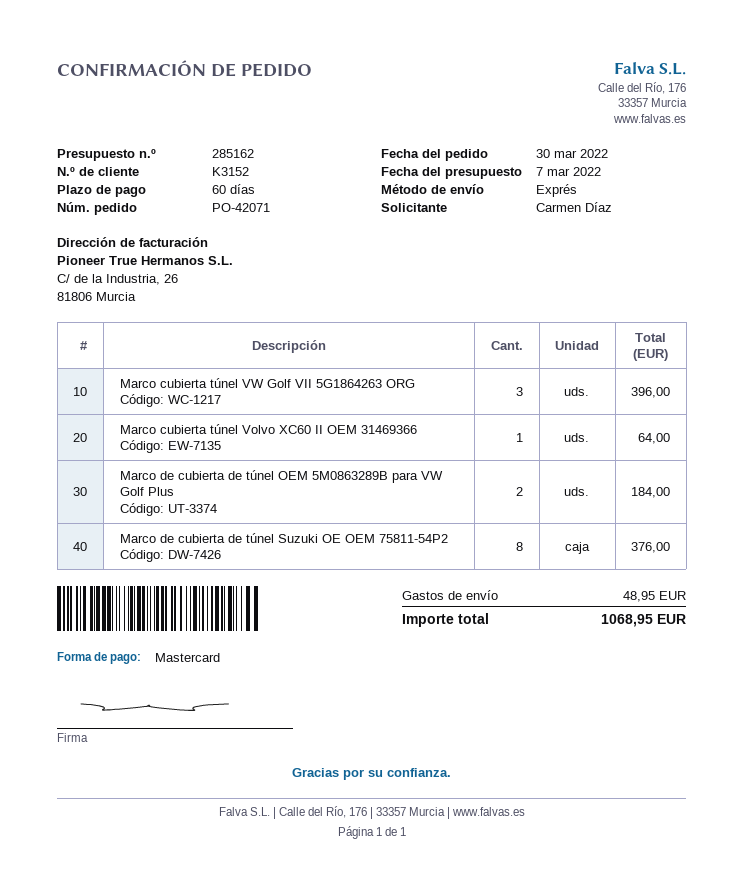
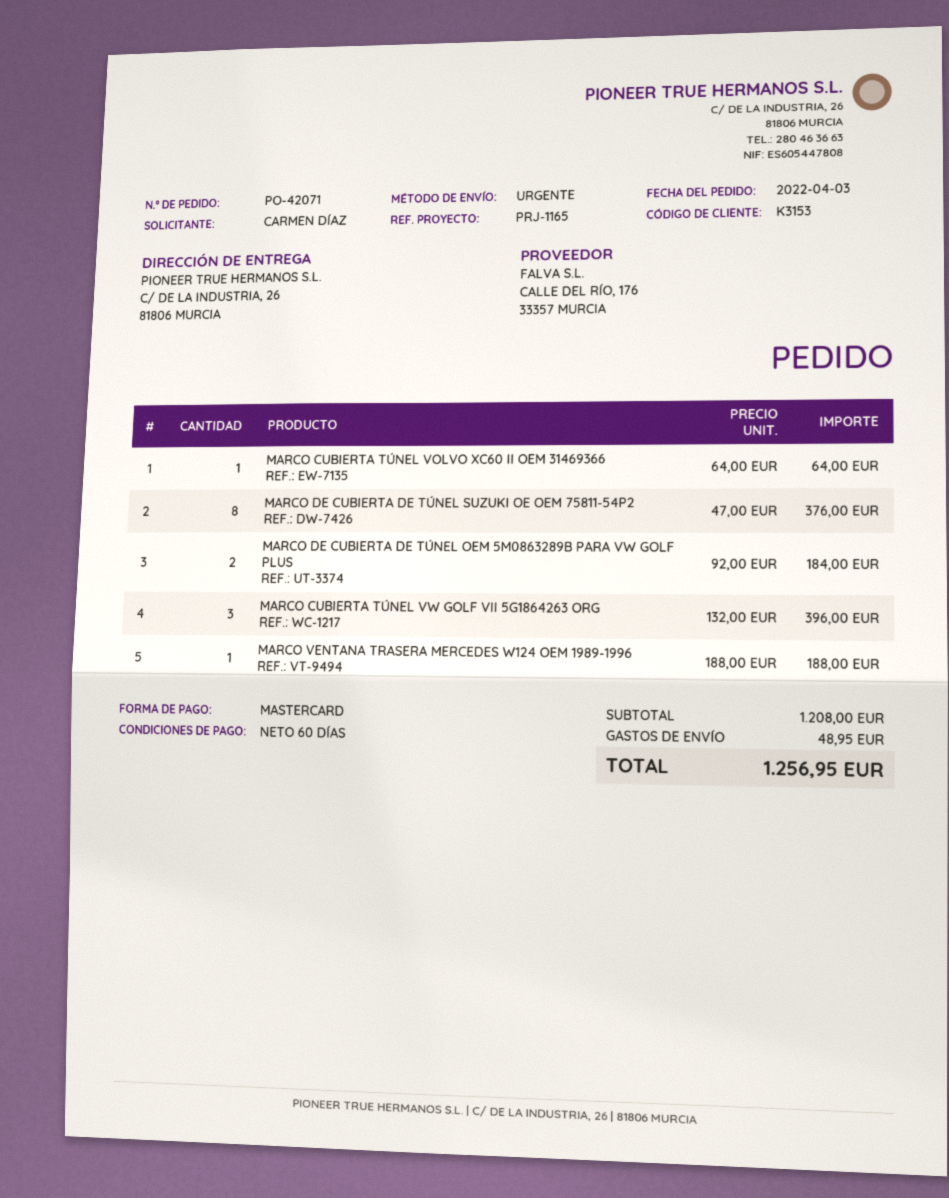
order date: 2022-03-30 -> 2022-04-03
customer number: K3152 -> K3153
MARCO VENTANA TRASERA MERCEDES W124 OEM 1989-1996: none -> 1 for 188.00
total: 1068.95 -> 1256.95

